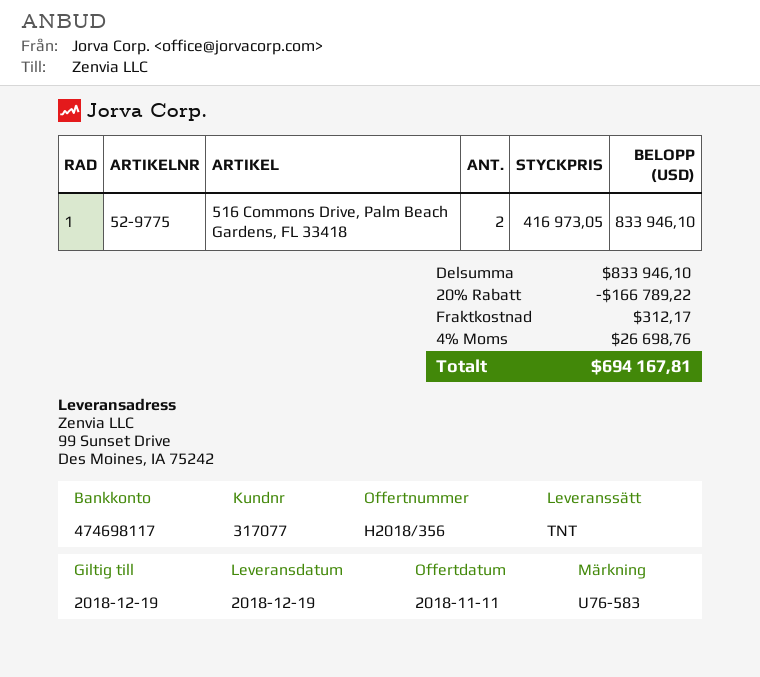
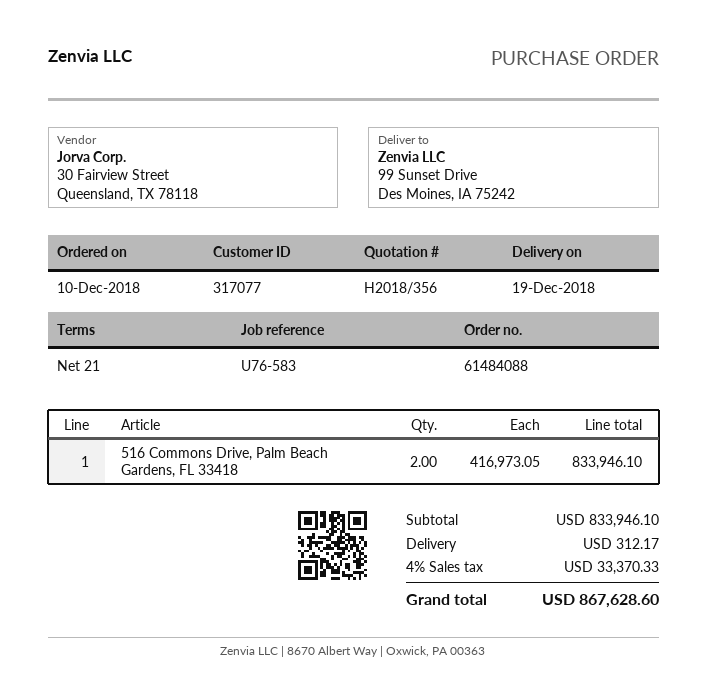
discount: 20% = 166789.22 -> none
tax: 4% = 26698.76 -> 4% = 33370.33
total: 694167.81 -> 867628.60

